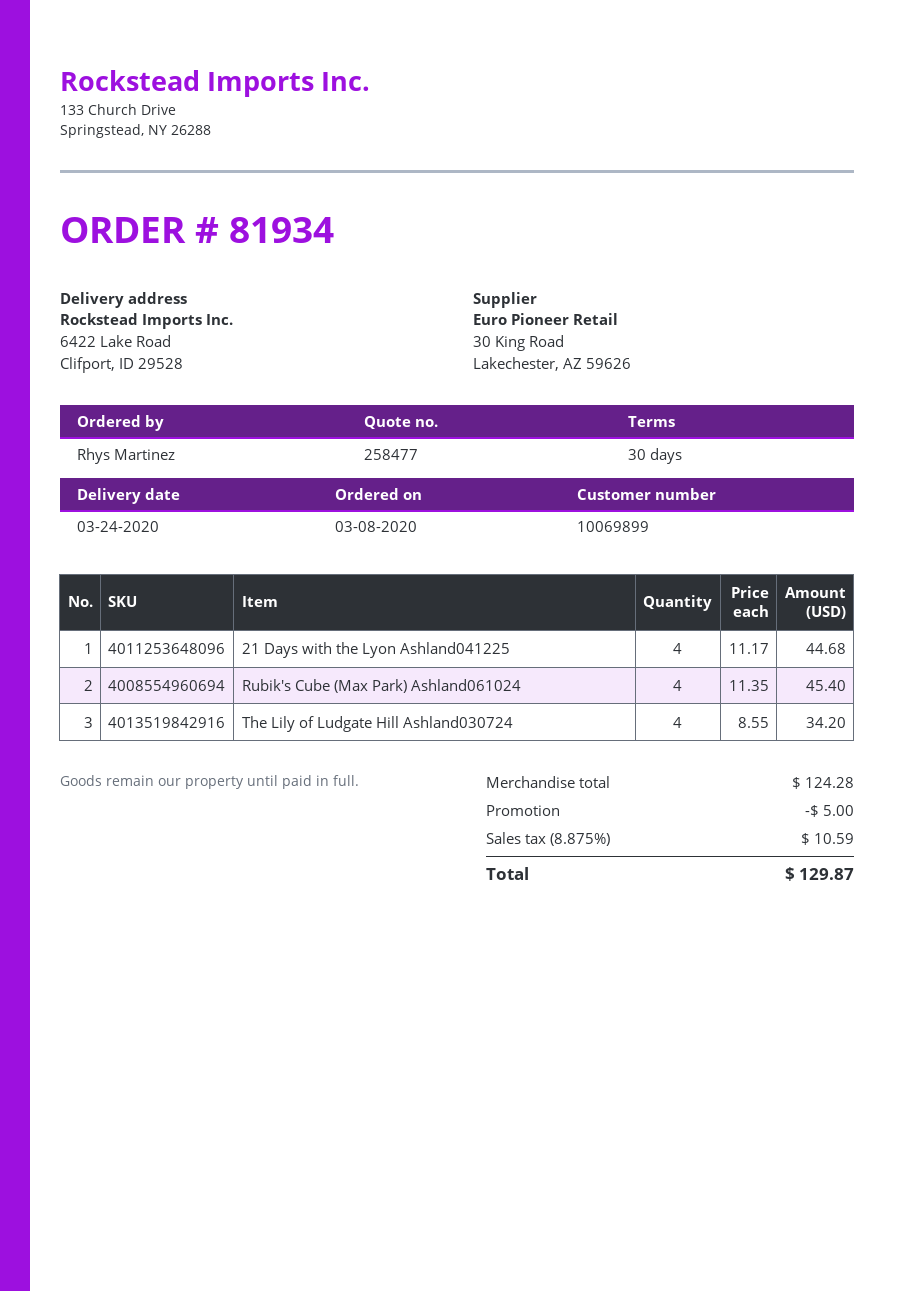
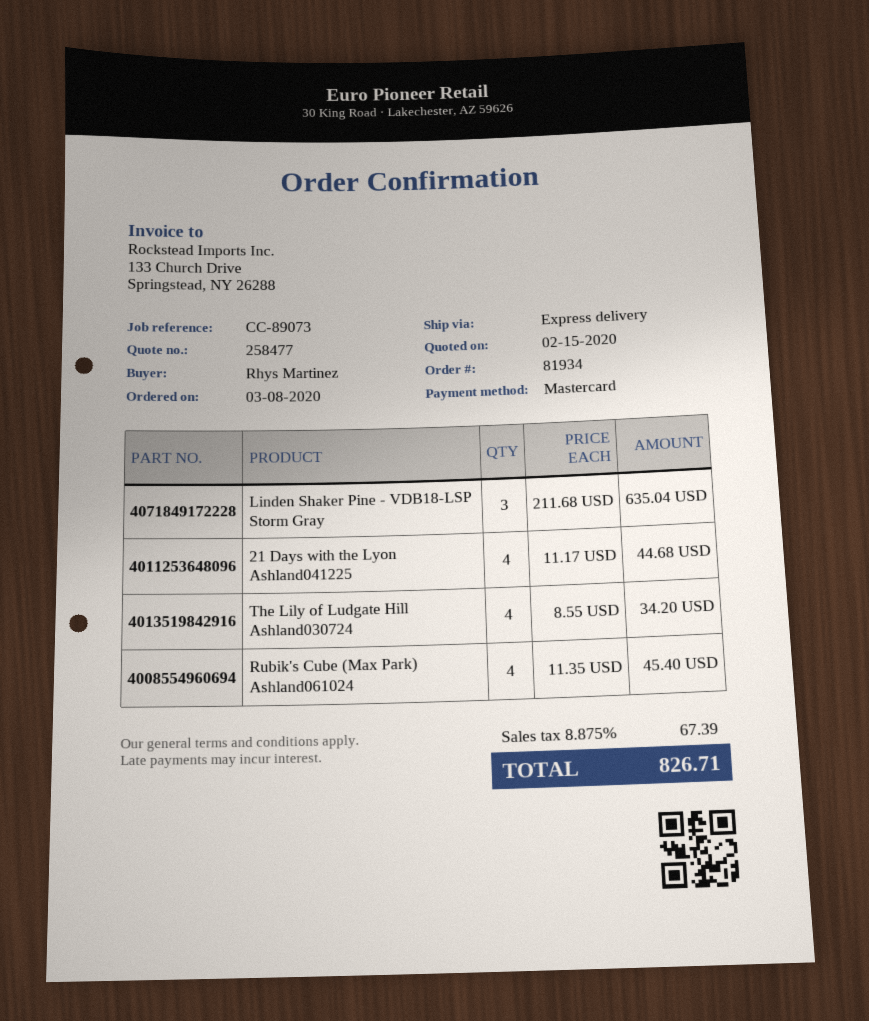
Linden Shaker Pine - VDB18-LSP Storm Gray: none -> 3 x 211.68 = 635.04
discount: 5.00 -> none
tax: 8.875% = 10.59 -> 8.875% = 67.39
total: 129.87 -> 826.71

